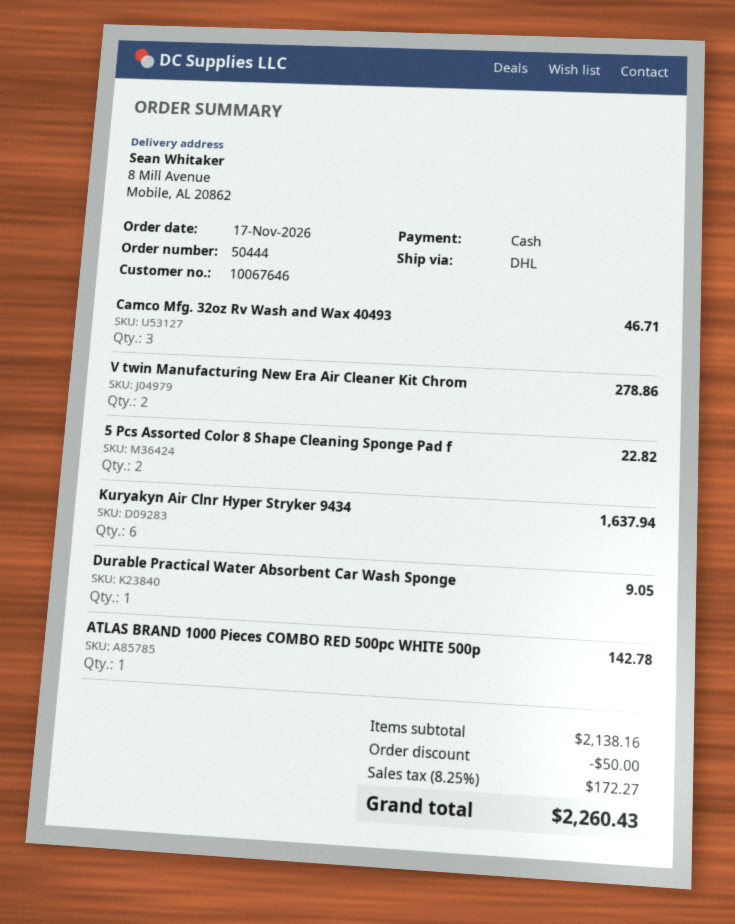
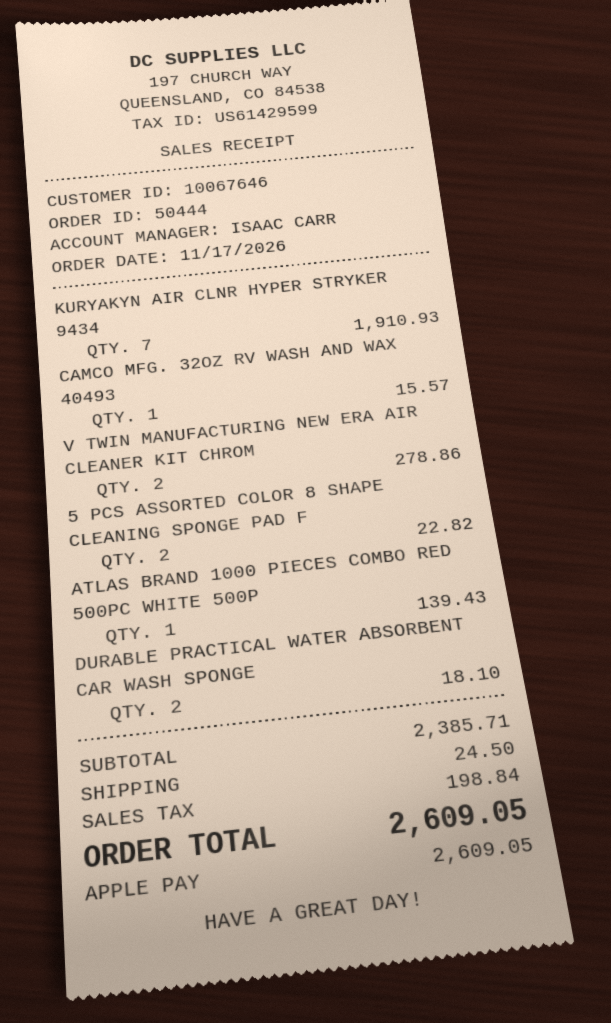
payment method: cash -> Apple Pay
Camco Mfg. 32oz Rv Wash and Wax 40493: 3 for 46.71 -> 1 for 15.57
Kuryakyn Air Clnr Hyper Stryker 9434: 6 for 1637.94 -> 7 for 1910.93
Durable Practical Water Absorbent Car Wash Sponge: 1 for 9.05 -> 2 for 18.10
ATLAS BRAND 1000 Pieces COMBO RED 500pc WHITE 500p: 1 for 142.78 -> 1 for 139.43
subtotal: 2138.16 -> 2385.71
discount: 50.00 -> none
shipping: none -> 24.50
tax: 172.27 -> 198.84
total: 2260.43 -> 2609.05

